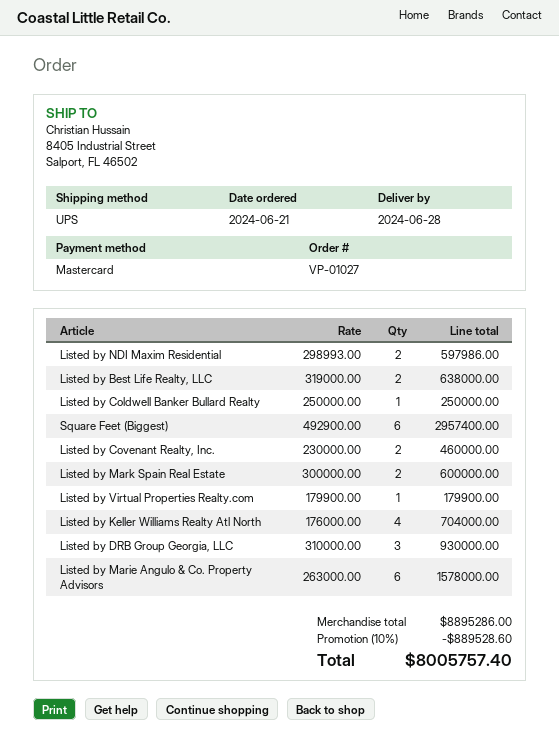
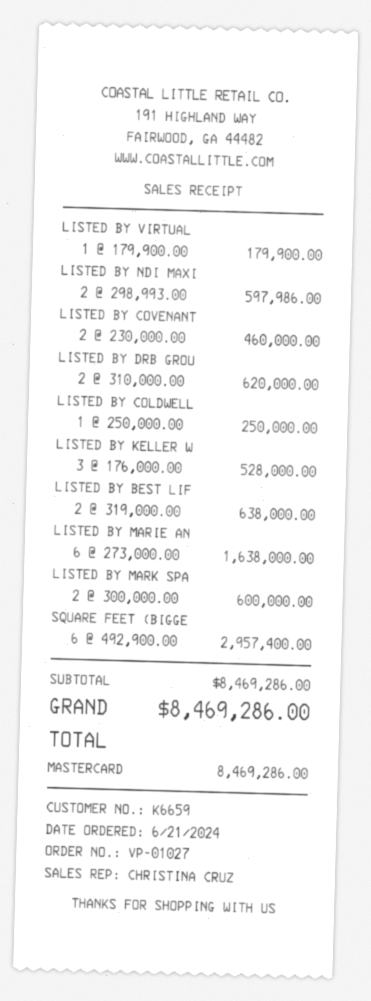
Listed by Keller Williams Realty Atl North: 4 x 176000.00 = 704000.00 -> 3 x 176000.00 = 528000.00
Listed by DRB Group Georgia, LLC: 3 x 310000.00 = 930000.00 -> 2 x 310000.00 = 620000.00
Listed by Marie Angulo & Co. Property Advisors: 6 x 263000.00 = 1578000.00 -> 6 x 273000.00 = 1638000.00
subtotal: 8895286.00 -> 8469286.00
discount: 10% = 889528.60 -> none
total: 8005757.40 -> 8469286.00

